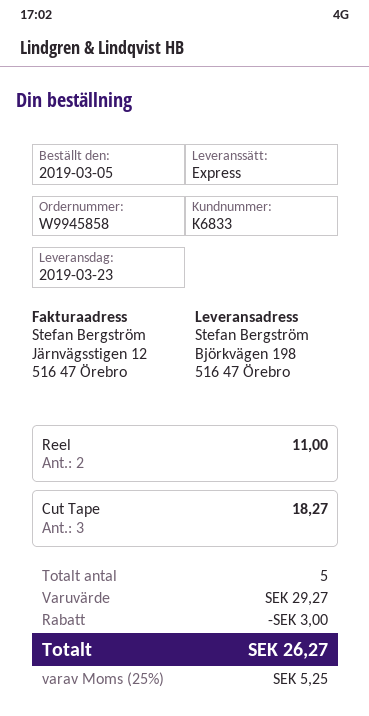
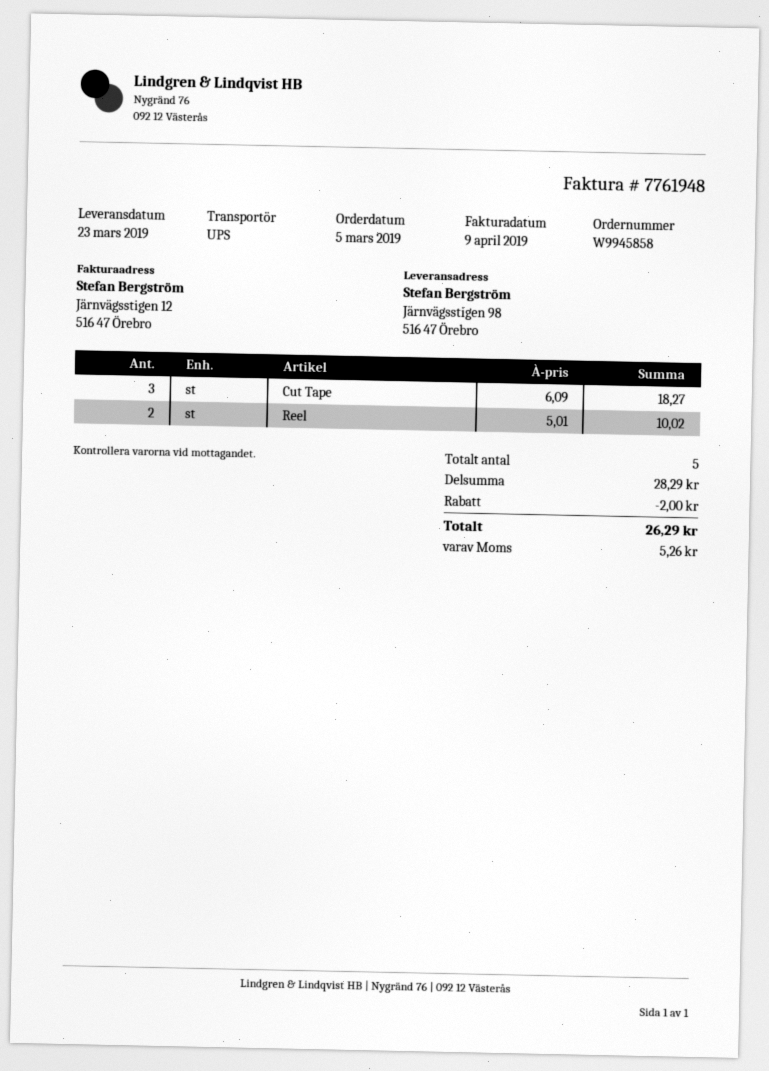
shipping method: express -> UPS
ship to: Björkvägen 198, 516 47 Örebro -> Järnvägsstigen 98, 516 47 Örebro
Reel: 2 for 11.00 -> 2 for 10.02
subtotal: 29.27 -> 28.29
discount: 3.00 -> 2.00
tax: 5.25 -> 5.26
total: 26.27 -> 26.29

